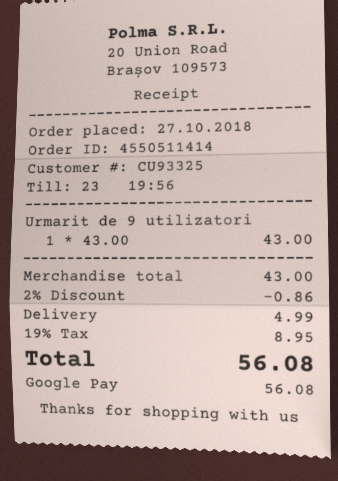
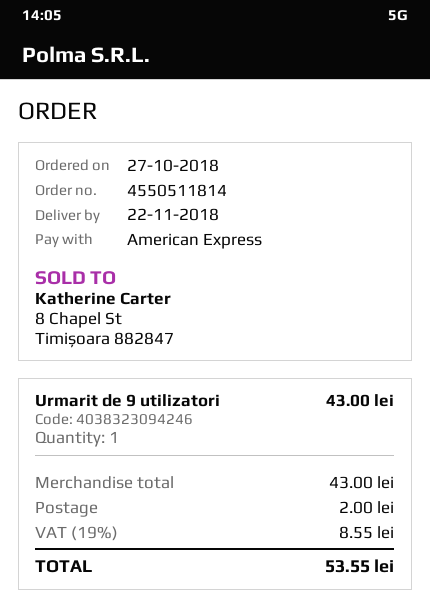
order number: 4550511414 -> 4550511814
payment method: Google Pay -> American Express
discount: 2% = 0.86 -> none
shipping: 4.99 -> 2.00
tax: 19% = 8.95 -> 19% = 8.55
total: 56.08 -> 53.55

